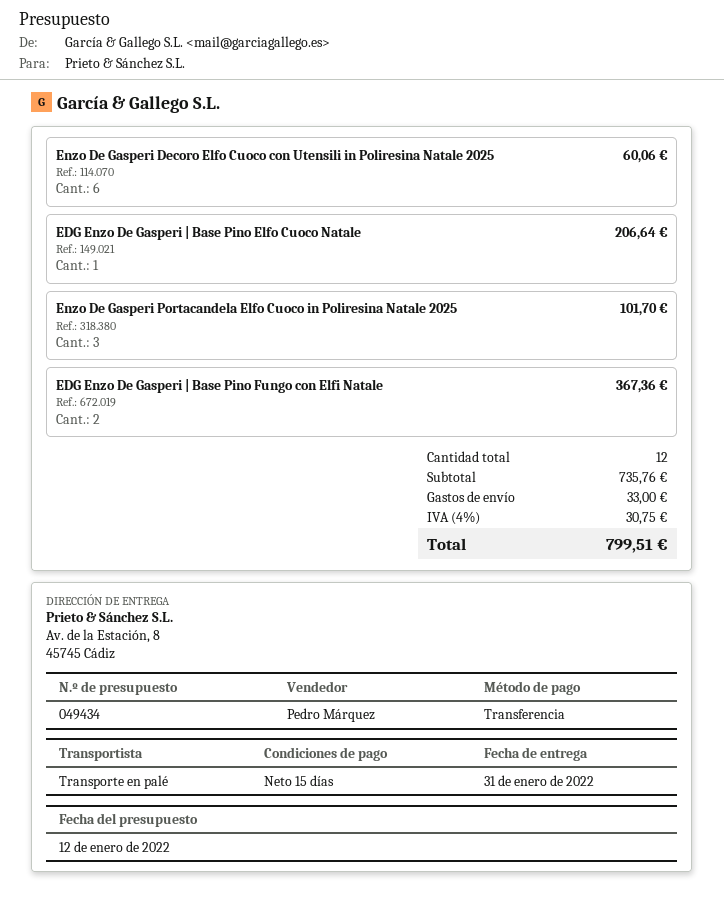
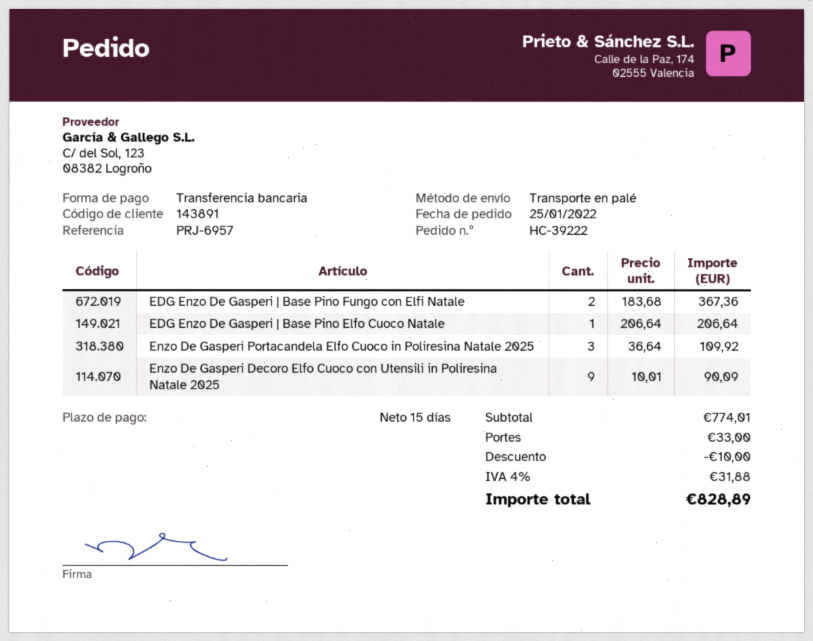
Enzo De Gasperi Decoro Elfo Cuoco con Utensili in Poliresina Natale 2025: 6 for 60.06 -> 9 for 90.09
Enzo De Gasperi Portacandela Elfo Cuoco in Poliresina Natale 2025: 3 for 101.70 -> 3 for 109.92
subtotal: 735.76 -> 774.01
discount: none -> 10.00
tax: 4% = 30.75 -> 4% = 31.88
total: 799.51 -> 828.89

